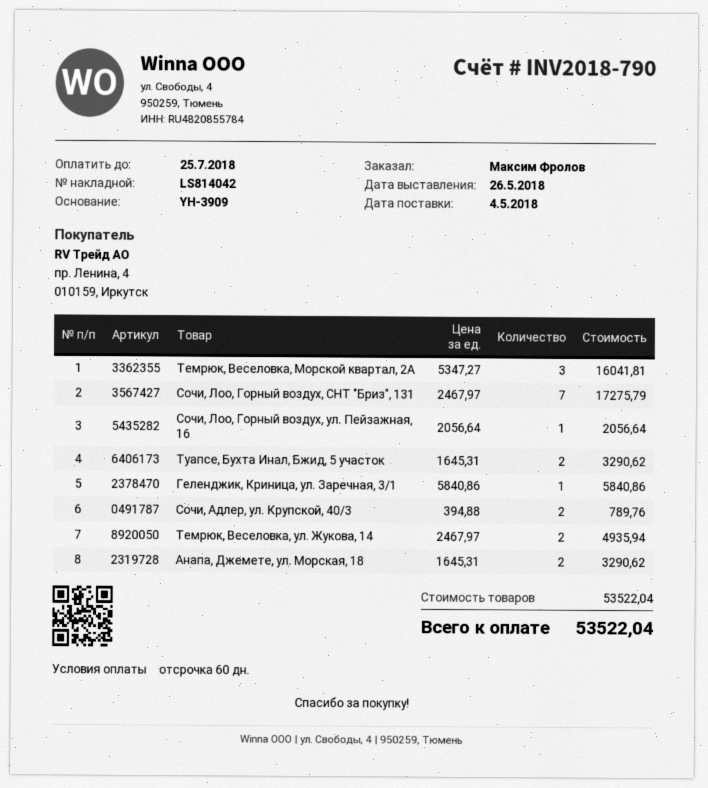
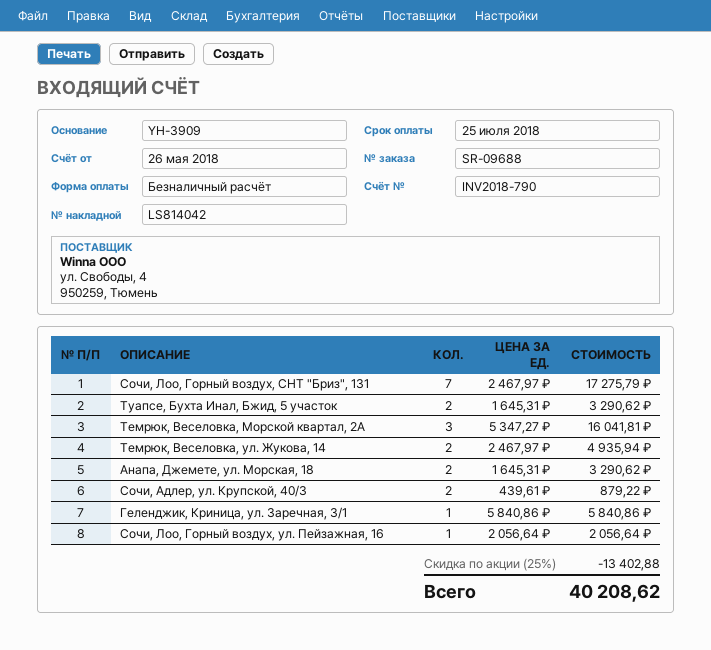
Сочи, Адлер, ул. Крупской, 40/3: 2 x 394.88 = 789.76 -> 2 x 439.61 = 879.22
discount: none -> 25% = 13402.88
total: 53522.04 -> 40208.62

